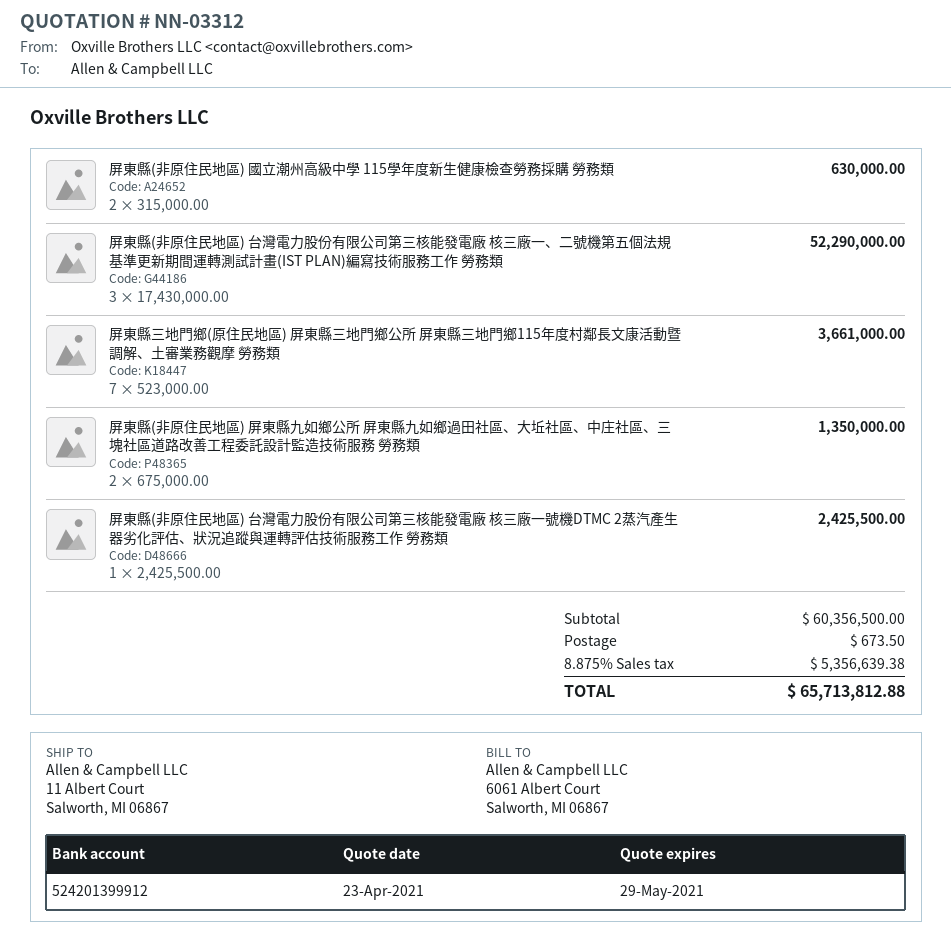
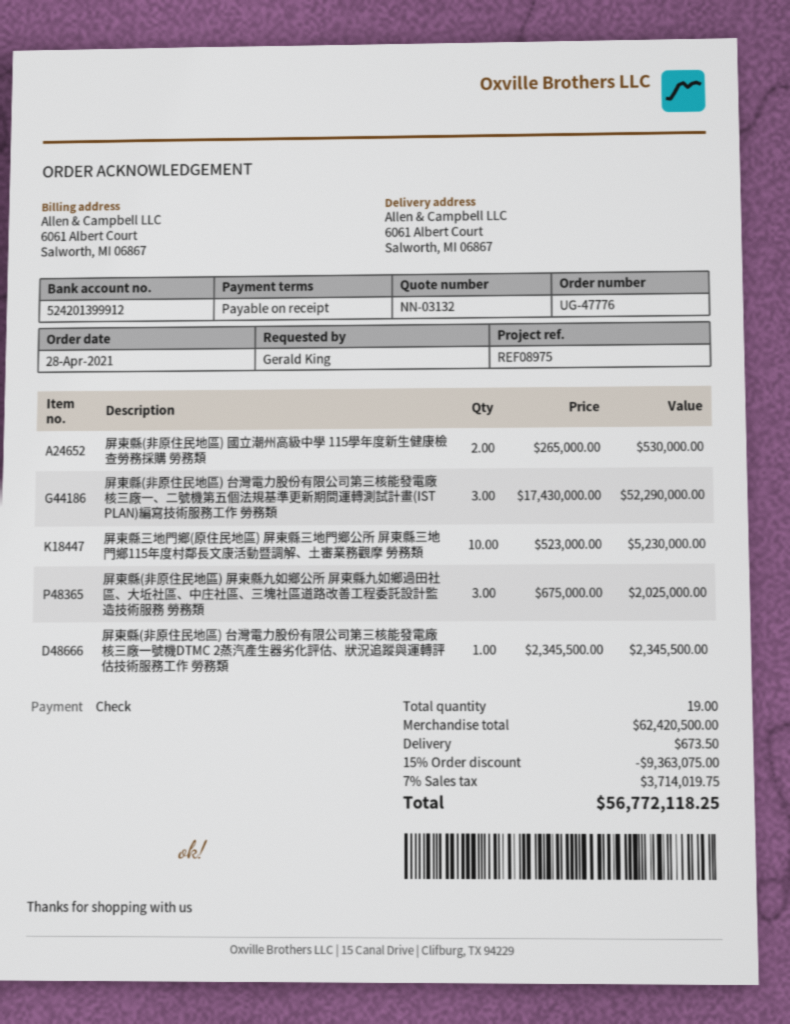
quote number: NN-03312 -> NN-03132
ship to: 11 Albert Court, Salworth, MI 06867 -> 6061 Albert Court, Salworth, MI 06867
屏東縣(非原住民地區) 國立潮州高級中學 115學年度新生健康檢查勞務採購 勞務類: 2 x 315000.00 = 630000.00 -> 2 x 265000.00 = 530000.00
屏東縣三地門鄉(原住民地區) 屏東縣三地門鄉公所 屏東縣三地門鄉115年度村鄰長文康活動暨調解、土審業務觀摩 勞務類: 7 x 523000.00 = 3661000.00 -> 10 x 523000.00 = 5230000.00
屏東縣(非原住民地區) 屏東縣九如鄉公所 屏東縣九如鄉過田社區、大坵社區、中庄社區、三塊社區道路改善工程委託設計監造技術服務 勞務類: 2 x 675000.00 = 1350000.00 -> 3 x 675000.00 = 2025000.00
屏東縣(非原住民地區) 台灣電力股份有限公司第三核能發電廠 核三廠一號機DTMC 2蒸汽產生器劣化評估、狀況追蹤與運轉評估技術服務工作 勞務類: 1 x 2425500.00 = 2425500.00 -> 1 x 2345500.00 = 2345500.00
subtotal: 60356500.00 -> 62420500.00
discount: none -> 15% = 9363075.00
tax: 8.875% = 5356639.38 -> 7% = 3714019.75
total: 65713812.88 -> 56772118.25

